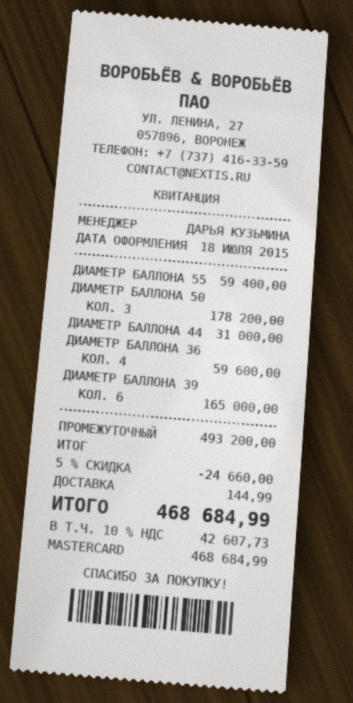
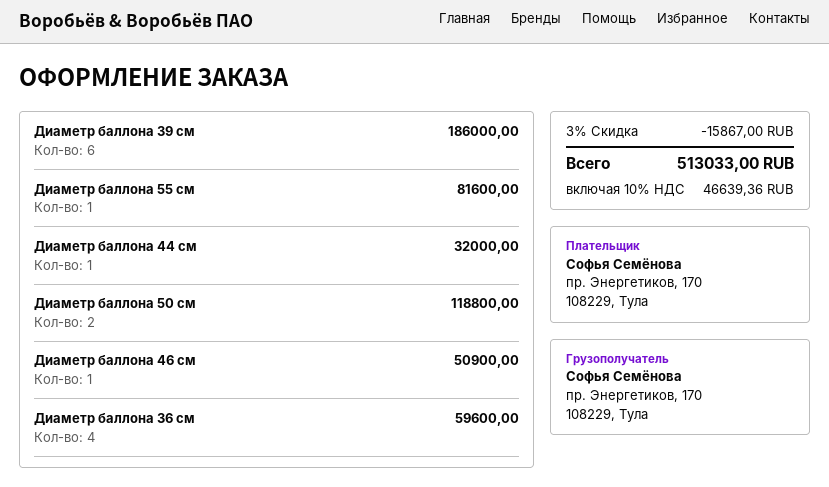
ДИАМЕТР БАЛЛОНА 55: 1 for 59400.00 -> 1 for 81600.00
ДИАМЕТР БАЛЛОНА 50: 3 for 178200.00 -> 2 for 118800.00
ДИАМЕТР БАЛЛОНА 44: 1 for 31000.00 -> 1 for 32000.00
ДИАМЕТР БАЛЛОНА 39: 6 for 165000.00 -> 6 for 186000.00
Диаметр баллона 46 см: none -> 1 for 50900.00
discount: 5% = 24660.00 -> 3% = 15867.00
shipping: 144.99 -> none
tax: 10% = 42607.73 -> 10% = 46639.36
total: 468684.99 -> 513033.00

